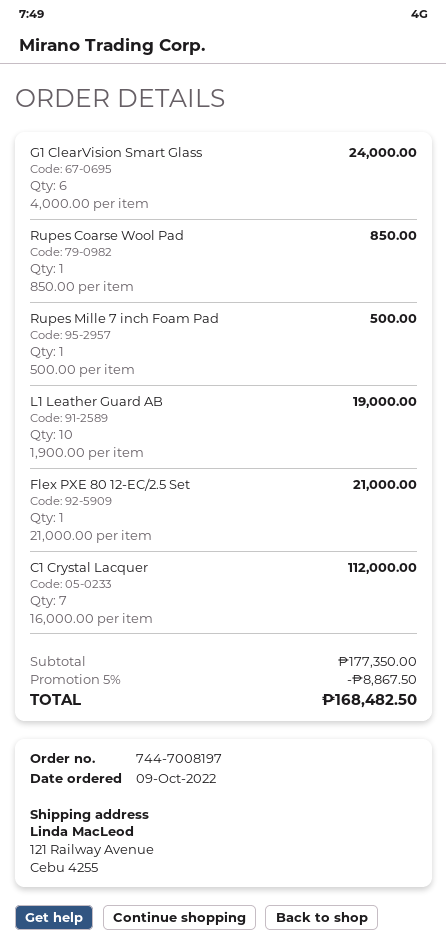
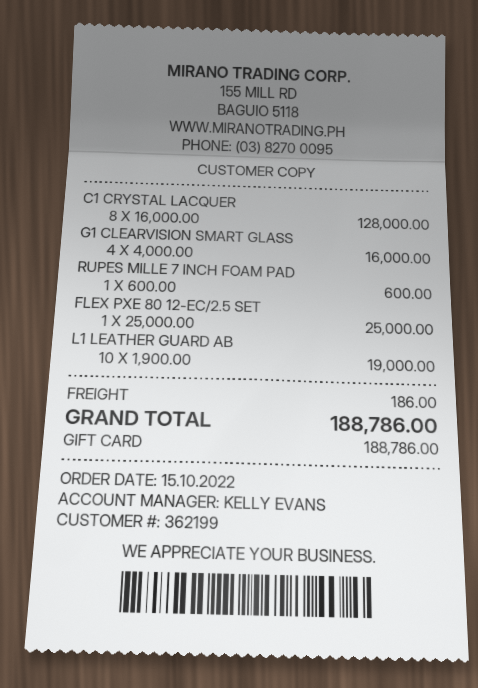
order date: 2022-10-09 -> 2022-10-15
G1 ClearVision Smart Glass: 6 x 4000.00 = 24000.00 -> 4 x 4000.00 = 16000.00
Rupes Coarse Wool Pad: 1 x 850.00 = 850.00 -> none
Rupes Mille 7 inch Foam Pad: 1 x 500.00 = 500.00 -> 1 x 600.00 = 600.00
Flex PXE 80 12-EC/2.5 Set: 1 x 21000.00 = 21000.00 -> 1 x 25000.00 = 25000.00
C1 Crystal Lacquer: 7 x 16000.00 = 112000.00 -> 8 x 16000.00 = 128000.00
discount: 5% = 8867.50 -> none
shipping: none -> 186.00
total: 168482.50 -> 188786.00

